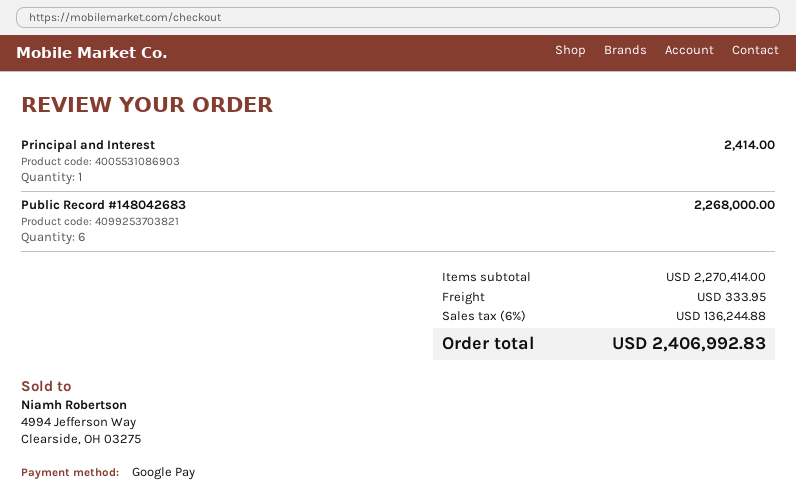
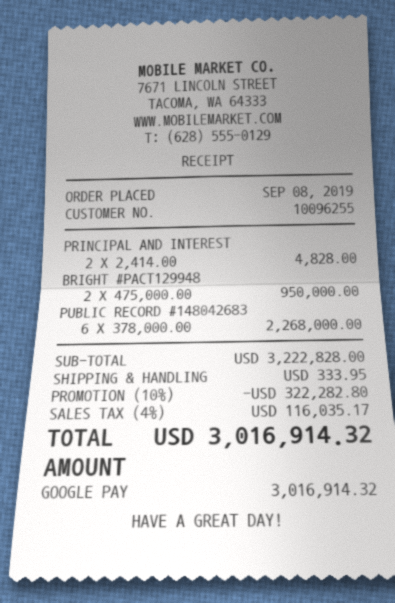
Principal and Interest: 1 for 2414.00 -> 2 for 4828.00
BRIGHT #PACT129948: none -> 2 for 950000.00
subtotal: 2270414.00 -> 3222828.00
discount: none -> 10% = 322282.80
tax: 6% = 136244.88 -> 4% = 116035.17
total: 2406992.83 -> 3016914.32

